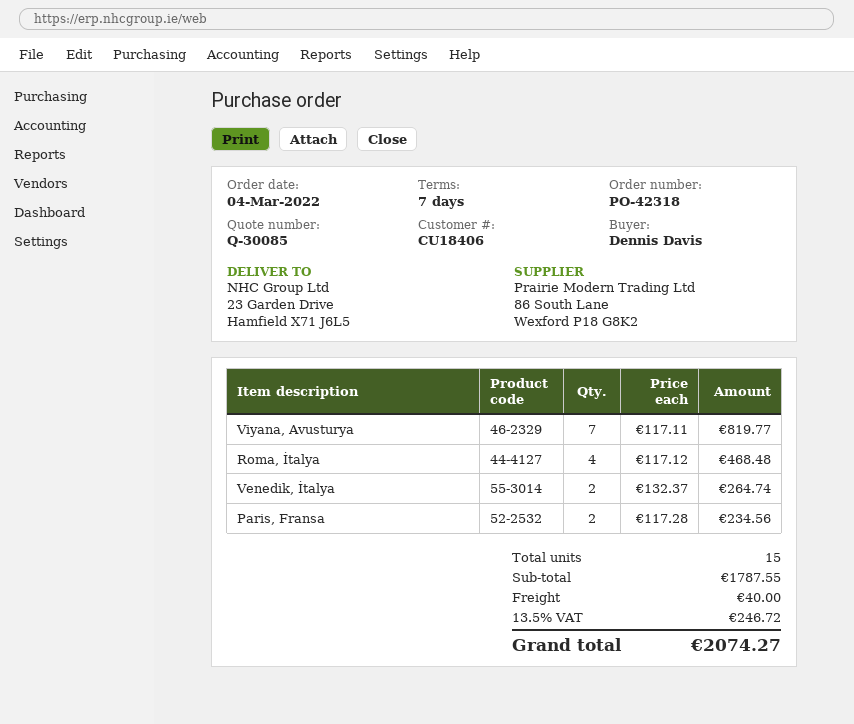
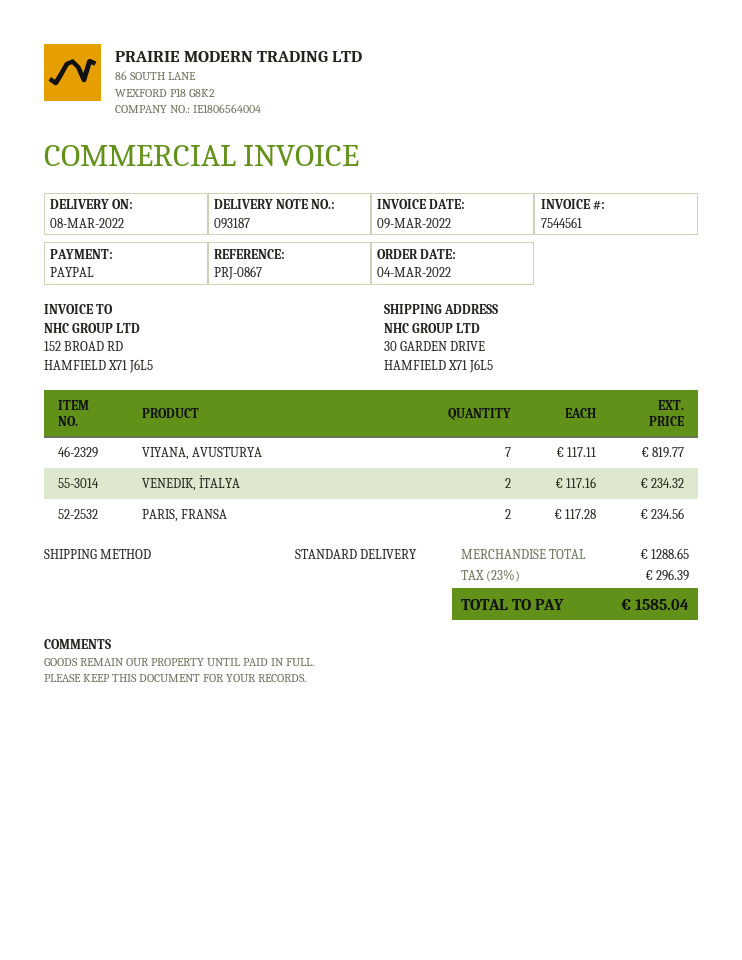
ship to: 23 Garden Drive, Hamfield X71 J6L5 -> 30 GARDEN DRIVE, HAMFIELD X71 J6L5
Roma, İtalya: 4 x 117.12 = 468.48 -> none
Venedik, İtalya: 2 x 132.37 = 264.74 -> 2 x 117.16 = 234.32
subtotal: 1787.55 -> 1288.65
shipping: 40.00 -> none
tax: 13.5% = 246.72 -> 23% = 296.39
total: 2074.27 -> 1585.04

